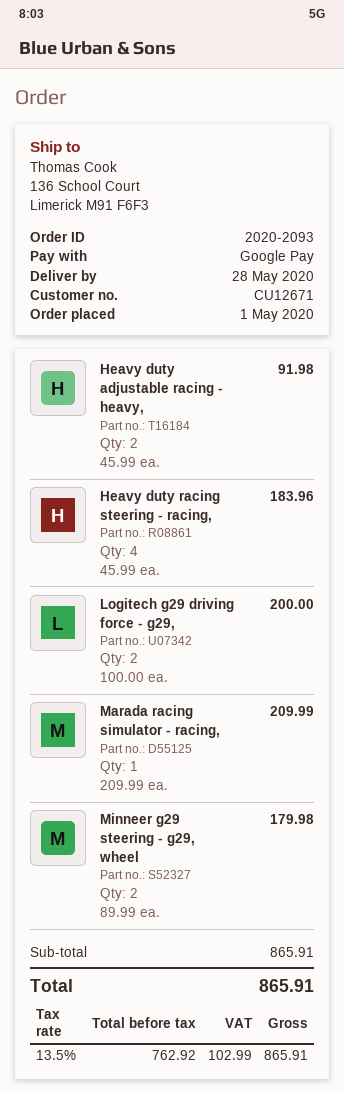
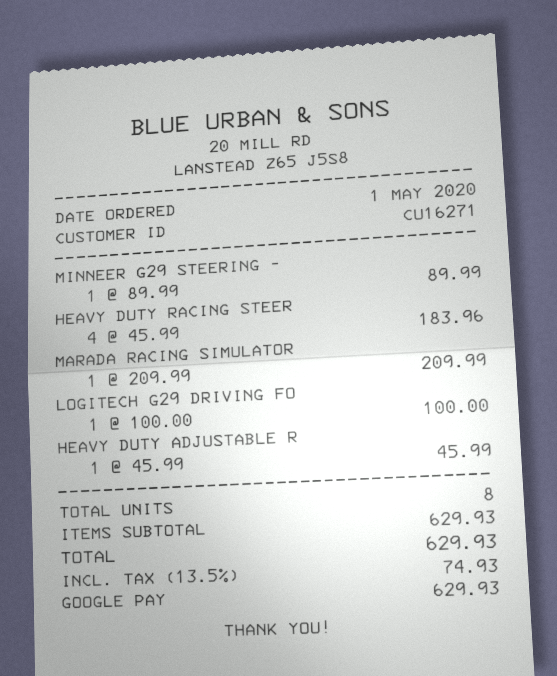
customer number: CU12671 -> CU16271
Heavy duty adjustable racing - heavy,: 2 x 45.99 = 91.98 -> 1 x 45.99 = 45.99
Logitech g29 driving force - g29,: 2 x 100.00 = 200.00 -> 1 x 100.00 = 100.00
Minneer g29 steering - g29, wheel: 2 x 89.99 = 179.98 -> 1 x 89.99 = 89.99
subtotal: 865.91 -> 629.93
tax: 13.5% = 102.99 -> 13.5% = 74.93
total: 865.91 -> 629.93

